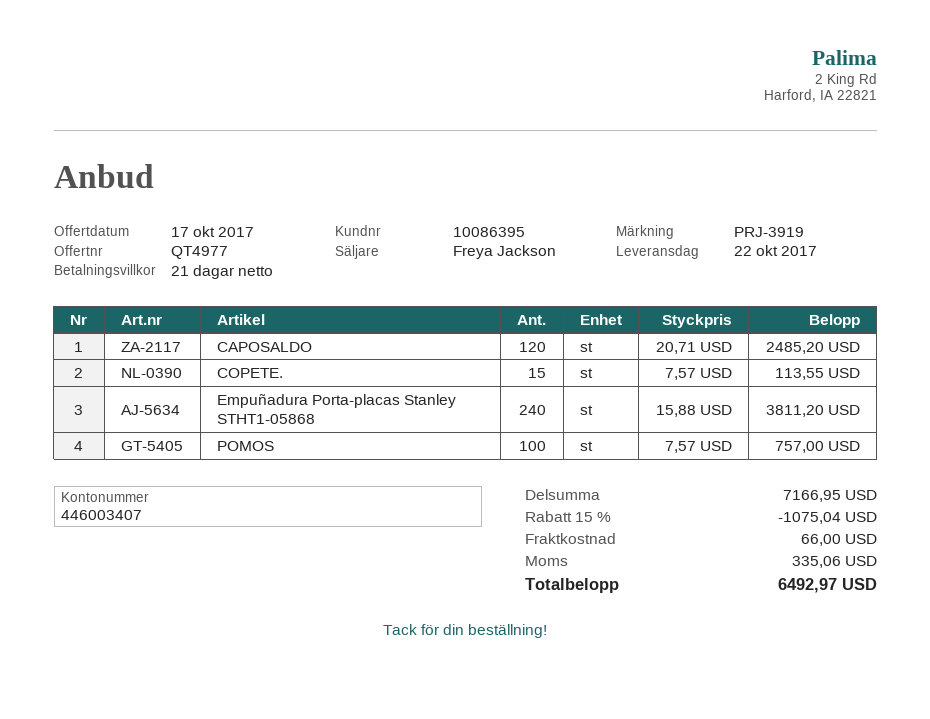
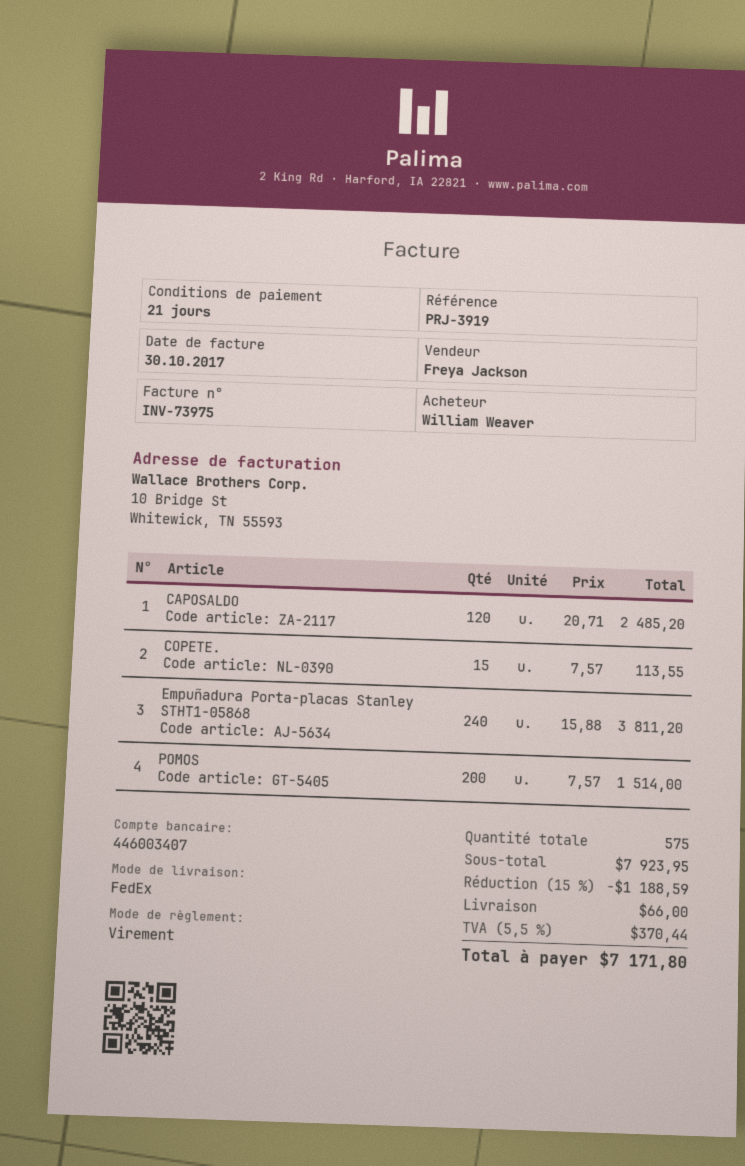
POMOS: 100 x 7.57 = 757.00 -> 200 x 7.57 = 1514.00
subtotal: 7166.95 -> 7923.95
discount: 15% = 1075.04 -> 15% = 1188.59
tax: 335.06 -> 370.44
total: 6492.97 -> 7171.80

